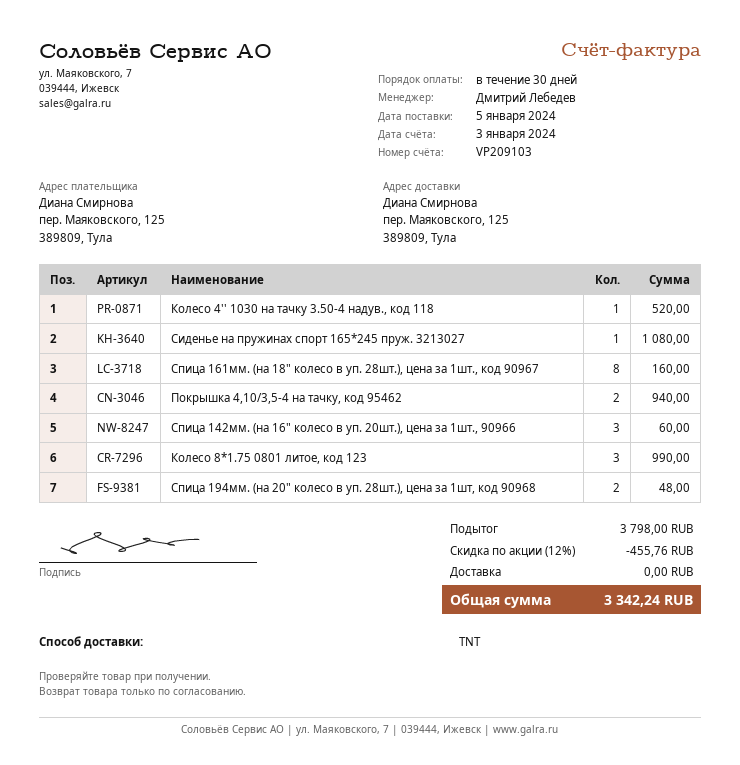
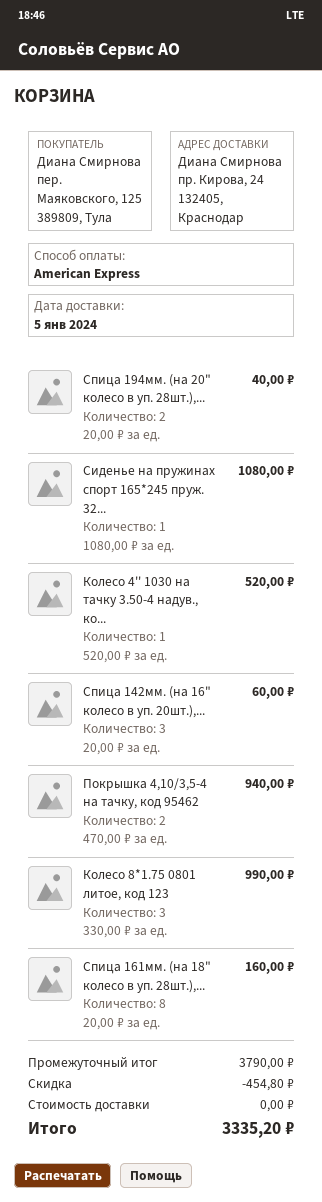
ship to: пер. Маяковского, 125, 389809, Тула -> пр. Кирова, 24, 132405, Краснодар
Спица 194мм. (на 20" колесо в уп. 28шт.), цена за 1шт, код 90968: 2 for 48.00 -> 2 for 40.00
subtotal: 3798.00 -> 3790.00
discount: 455.76 -> 454.80
total: 3342.24 -> 3335.20

